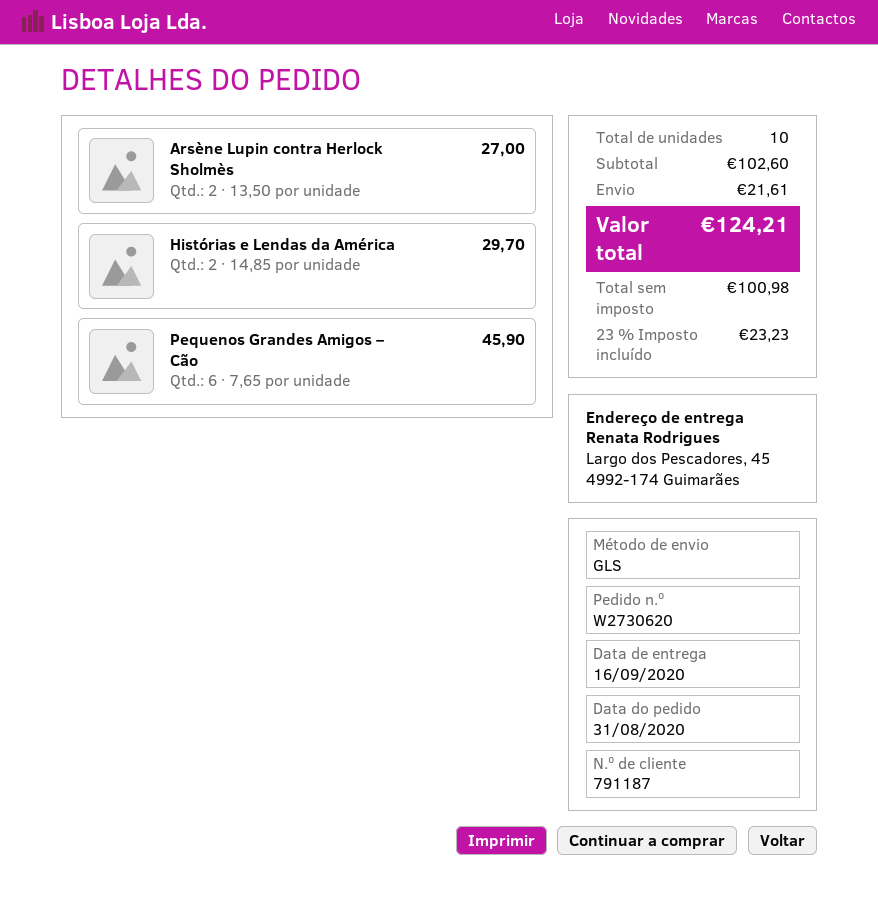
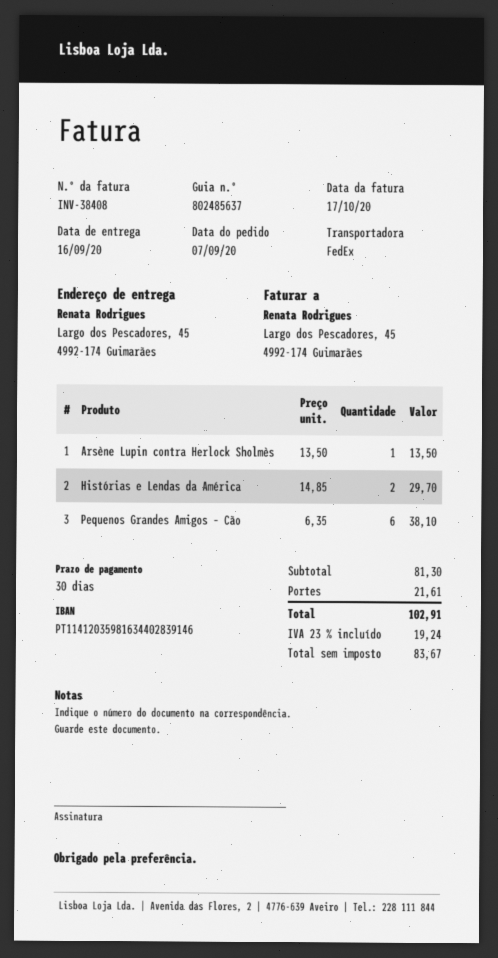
order date: 2020-08-31 -> 2020-09-07
shipping method: GLS -> FedEx
Arsène Lupin contra Herlock Sholmès: 2 x 13.50 = 27.00 -> 1 x 13.50 = 13.50
Pequenos Grandes Amigos – Cão: 6 x 7.65 = 45.90 -> 6 x 6.35 = 38.10
subtotal: 102.60 -> 81.30
net: 100.98 -> 83.67
tax: 23% = 23.23 -> 23% = 19.24
total: 124.21 -> 102.91

